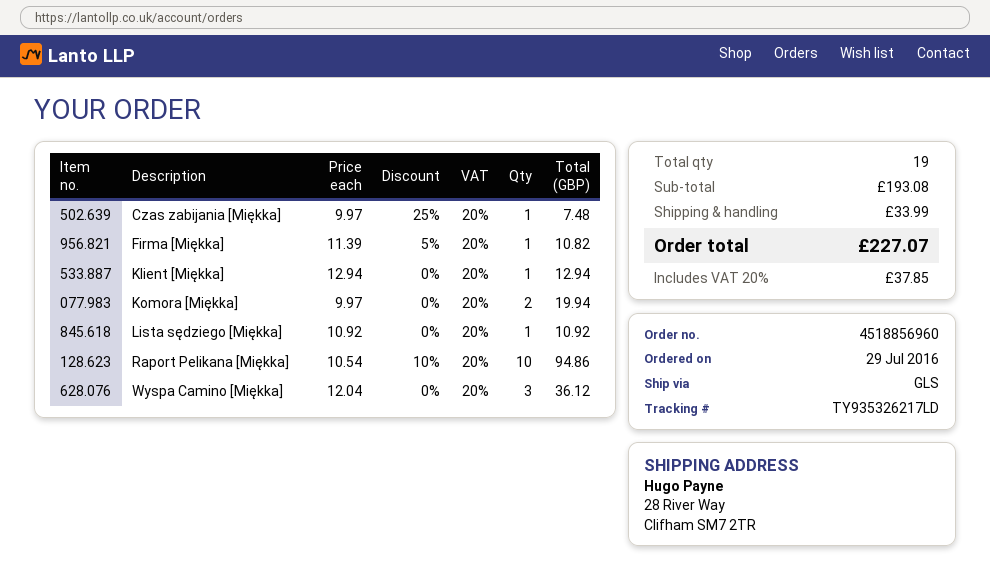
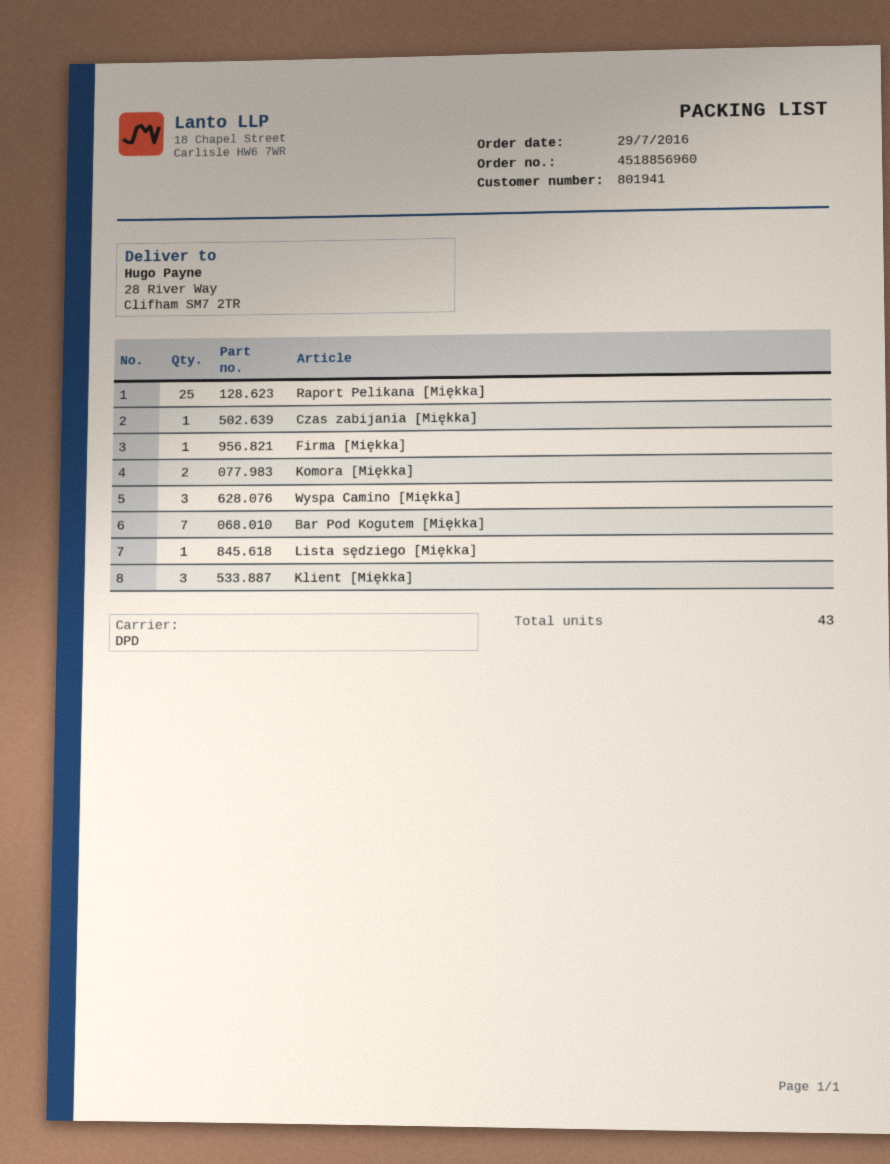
shipping method: GLS -> DPD
Klient [Miękka]: 1 -> 3
Raport Pelikana [Miękka]: 10 -> 25
Bar Pod Kogutem [Miękka]: none -> 7
total quantity: 19 -> 43

